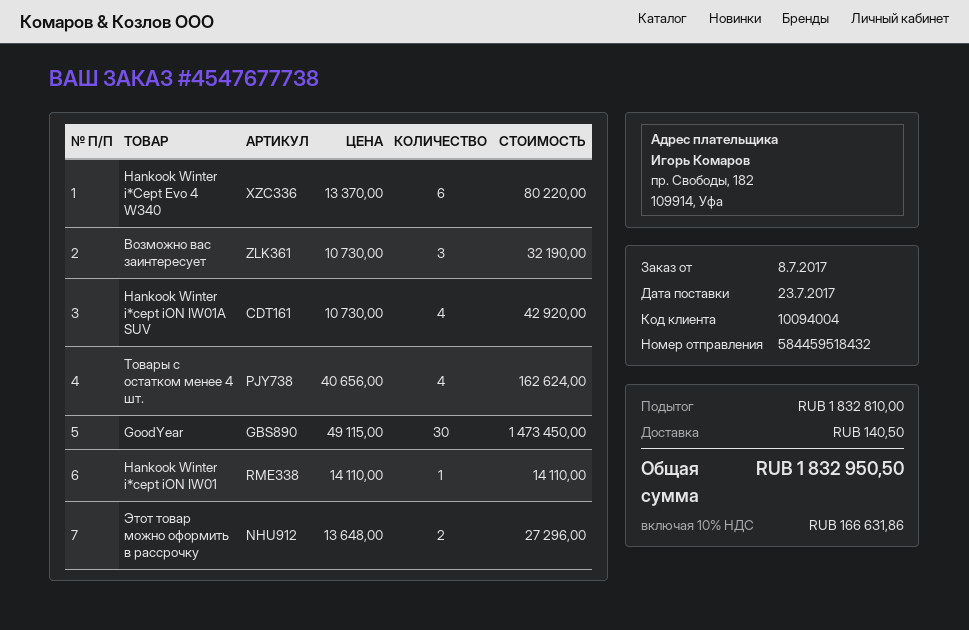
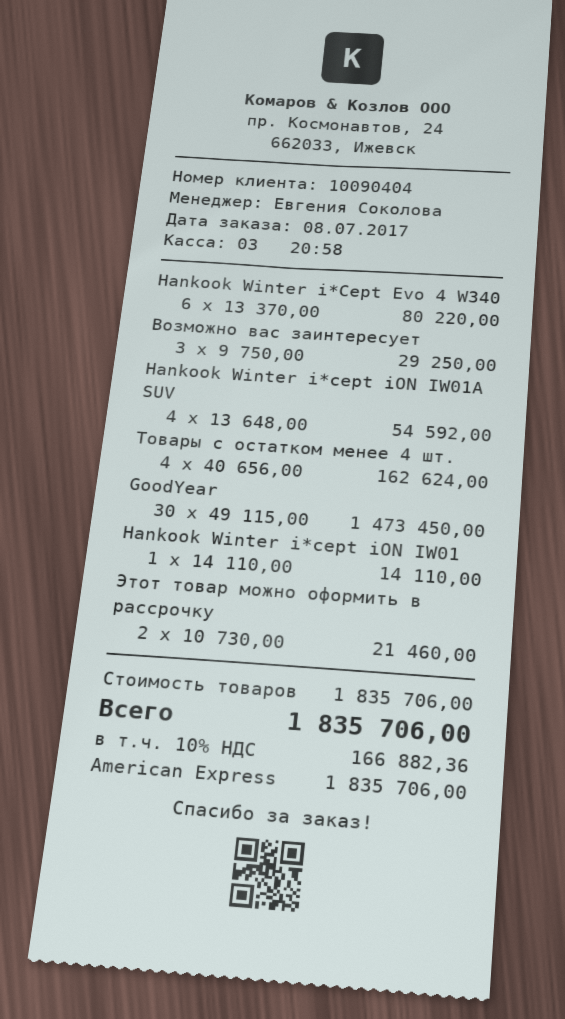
customer number: 10094004 -> 10090404
Возможно вас заинтересует: 3 x 10730.00 = 32190.00 -> 3 x 9750.00 = 29250.00
Hankook Winter i*cept iON IW01A SUV: 4 x 10730.00 = 42920.00 -> 4 x 13648.00 = 54592.00
Этот товар можно оформить в рассрочку: 2 x 13648.00 = 27296.00 -> 2 x 10730.00 = 21460.00
subtotal: 1832810.00 -> 1835706.00
shipping: 140.50 -> none
tax: 10% = 166631.86 -> 10% = 166882.36
total: 1832950.50 -> 1835706.00

